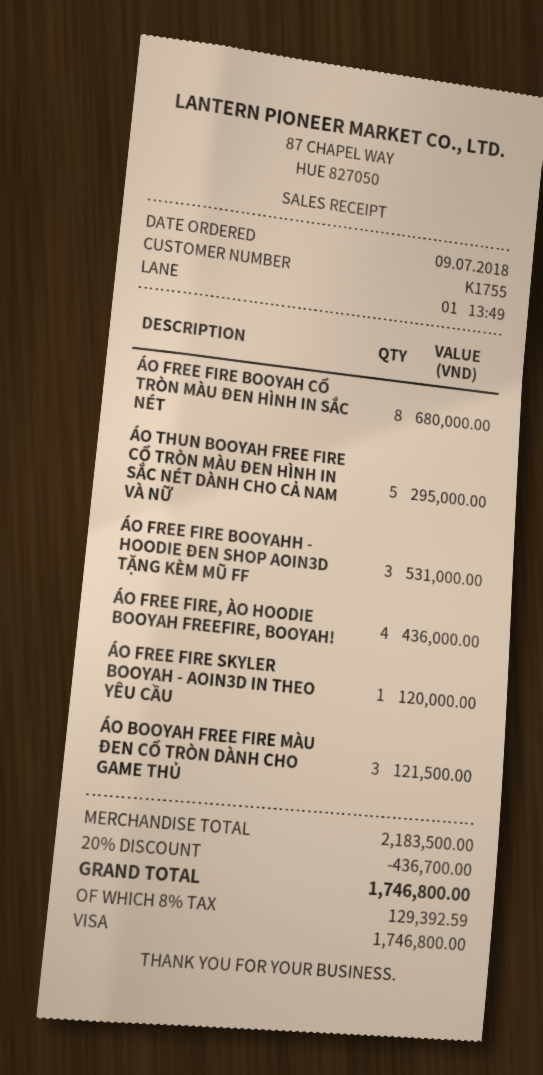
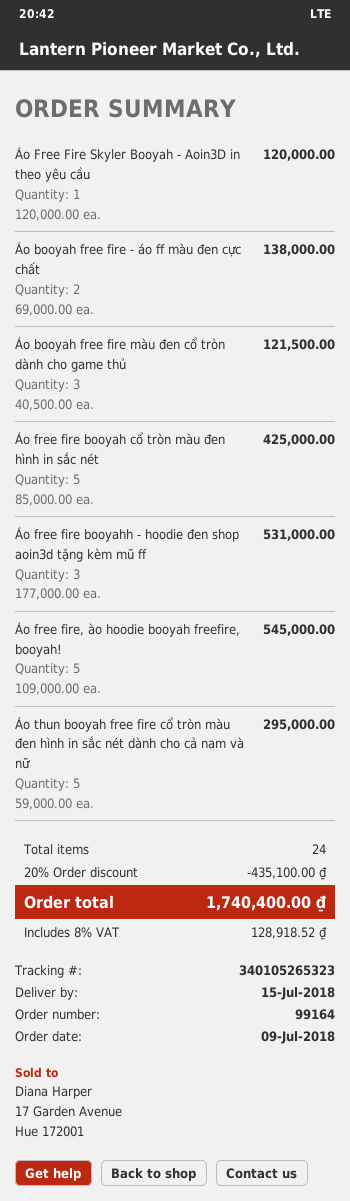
ÁO FREE FIRE BOOYAH CỔ TRÒN MÀU ĐEN HÌNH IN SẮC NÉT: 8 for 680000.00 -> 5 for 425000.00
ÁO FREE FIRE, ÀO HOODIE BOOYAH FREEFIRE, BOOYAH!: 4 for 436000.00 -> 5 for 545000.00
Áo booyah free fire - áo ff màu đen cực chất: none -> 2 for 138000.00
discount: 20% = 436700.00 -> 20% = 435100.00
tax: 8% = 129392.59 -> 8% = 128918.52
total: 1746800.00 -> 1740400.00

